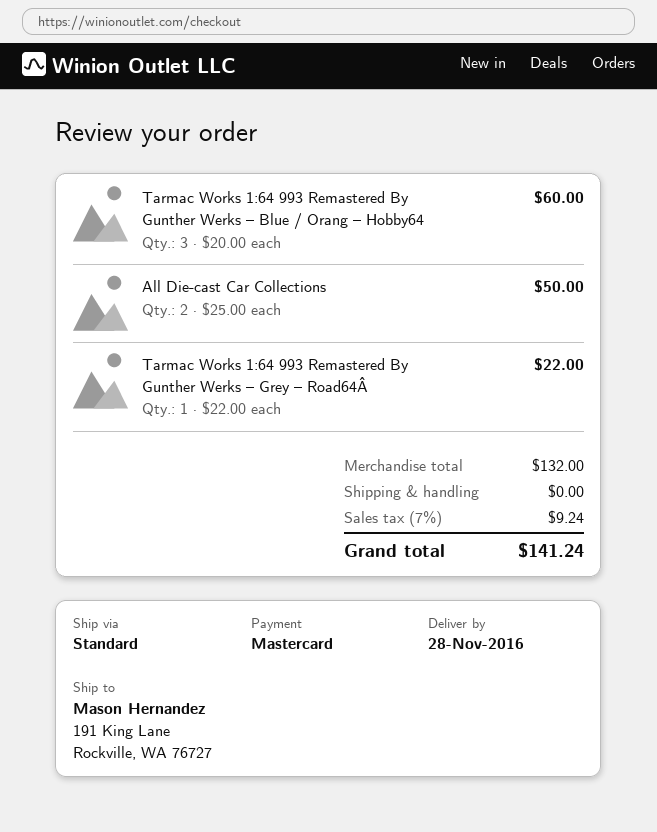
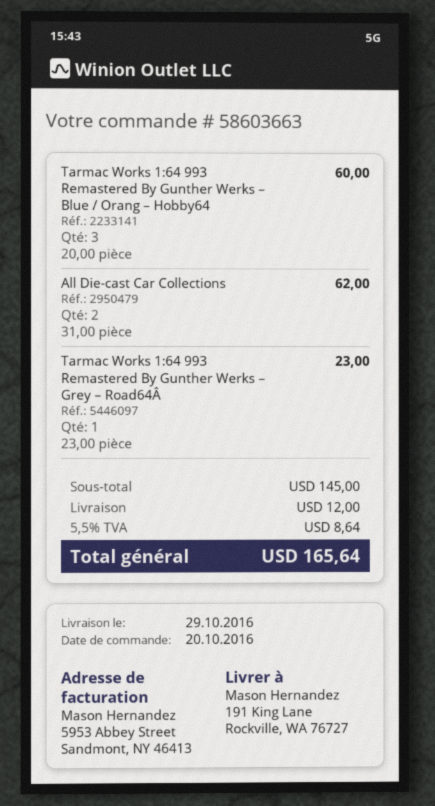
delivery date: 2016-11-28 -> 2016-10-29
All Die-cast Car Collections: 2 x 25.00 = 50.00 -> 2 x 31.00 = 62.00
Tarmac Works 1:64 993 Remastered By Gunther Werks – Grey – Road64Â: 1 x 22.00 = 22.00 -> 1 x 23.00 = 23.00
subtotal: 132.00 -> 145.00
shipping: 0.00 -> 12.00
tax: 7% = 9.24 -> 5.5% = 8.64
total: 141.24 -> 165.64

